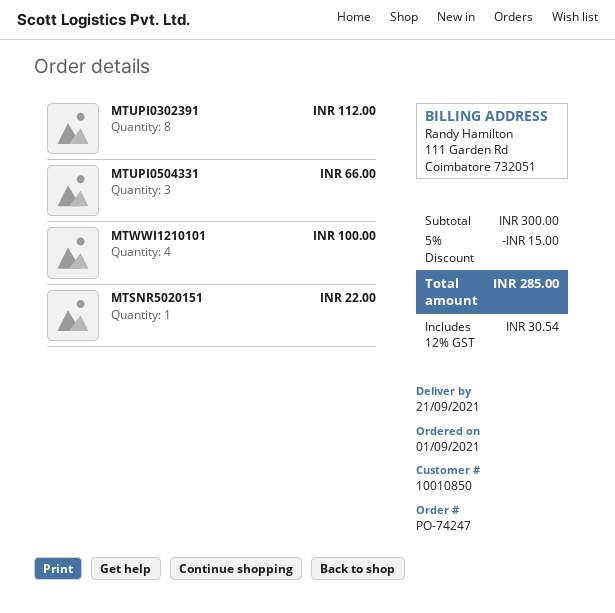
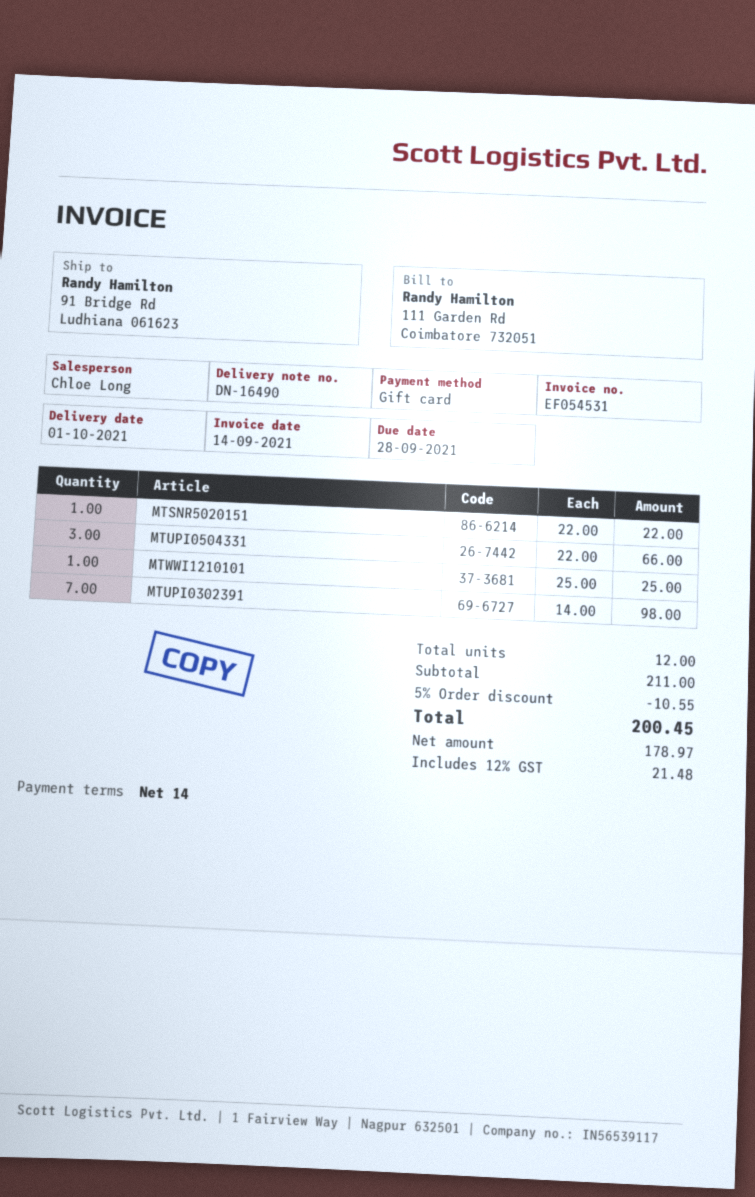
delivery date: 2021-09-21 -> 2021-10-01
MTUPI0302391: 8 for 112.00 -> 7 for 98.00
MTWWI1210101: 4 for 100.00 -> 1 for 25.00
subtotal: 300.00 -> 211.00
discount: 5% = 15.00 -> 5% = 10.55
tax: 12% = 30.54 -> 12% = 21.48
total: 285.00 -> 200.45

